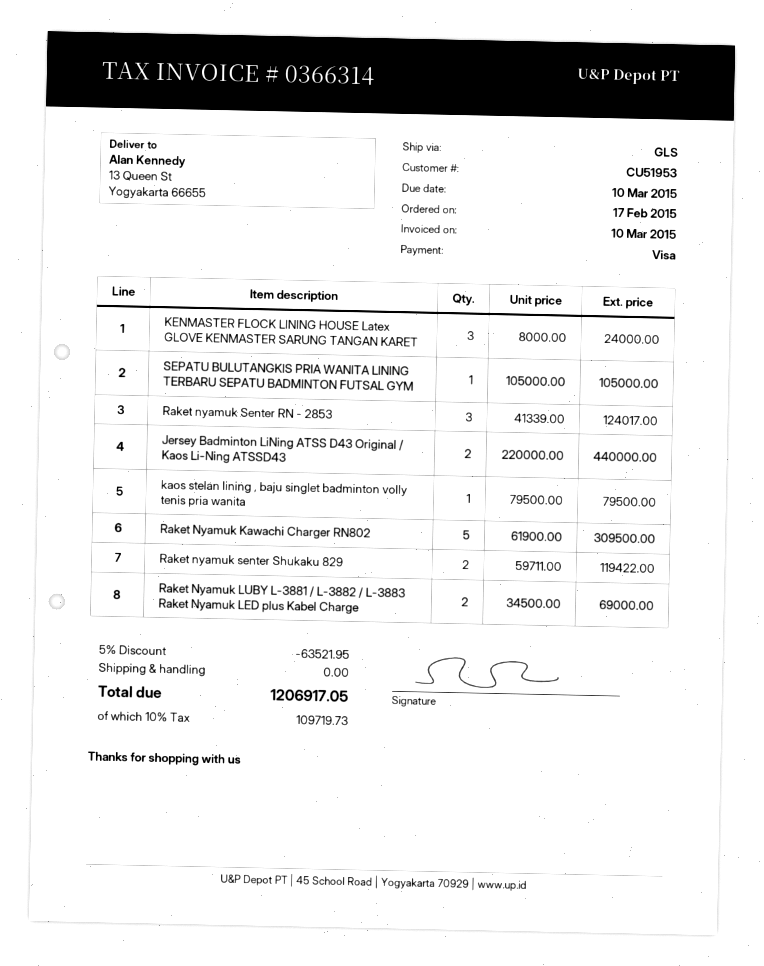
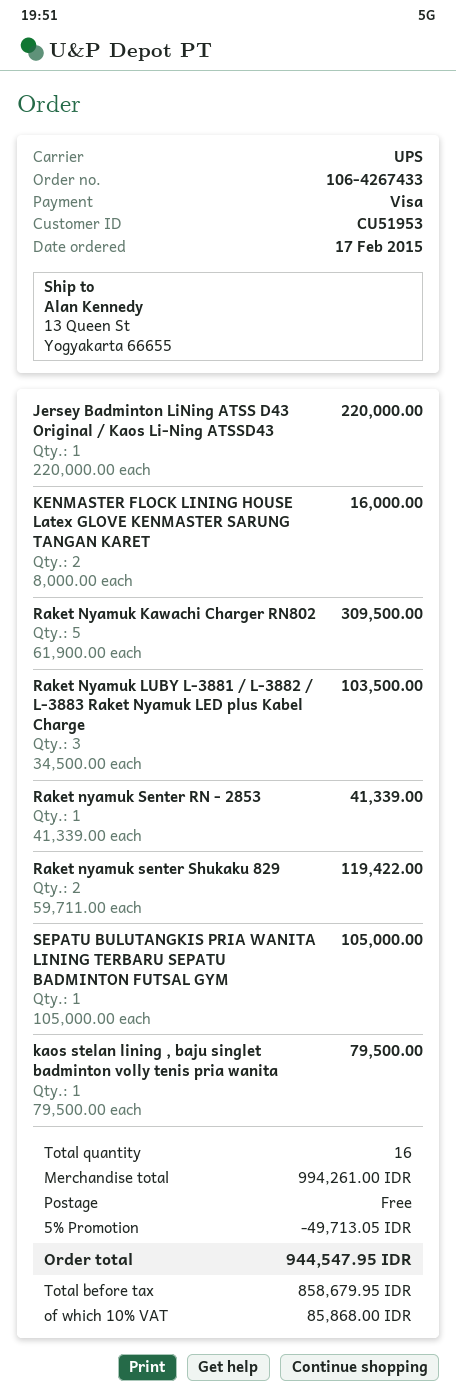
shipping method: GLS -> UPS
KENMASTER FLOCK LINING HOUSE Latex GLOVE KENMASTER SARUNG TANGAN KARET: 3 x 8000.00 = 24000.00 -> 2 x 8000.00 = 16000.00
Raket nyamuk Senter RN - 2853: 3 x 41339.00 = 124017.00 -> 1 x 41339.00 = 41339.00
Jersey Badminton LiNing ATSS D43 Original / Kaos Li-Ning ATSSD43: 2 x 220000.00 = 440000.00 -> 1 x 220000.00 = 220000.00
Raket Nyamuk LUBY L-3881 / L-3882 / L-3883 Raket Nyamuk LED plus Kabel Charge: 2 x 34500.00 = 69000.00 -> 3 x 34500.00 = 103500.00
discount: 5% = 63521.95 -> 5% = 49713.05
tax: 10% = 109719.73 -> 10% = 85868.00
total: 1206917.05 -> 944547.95

